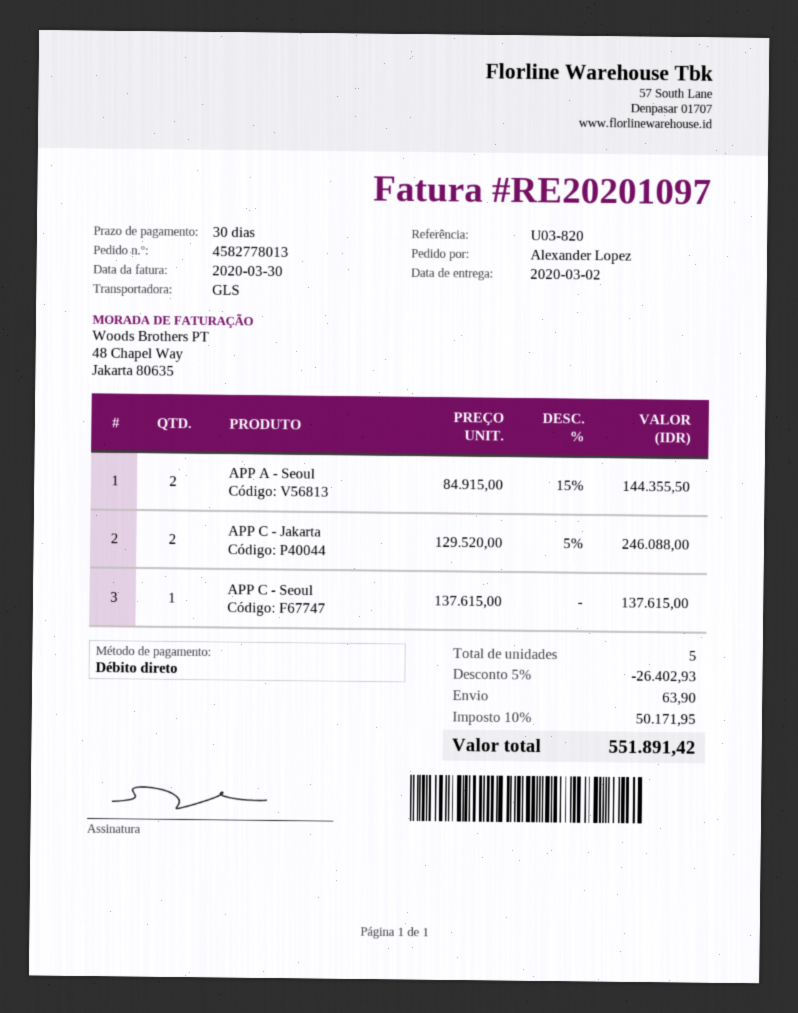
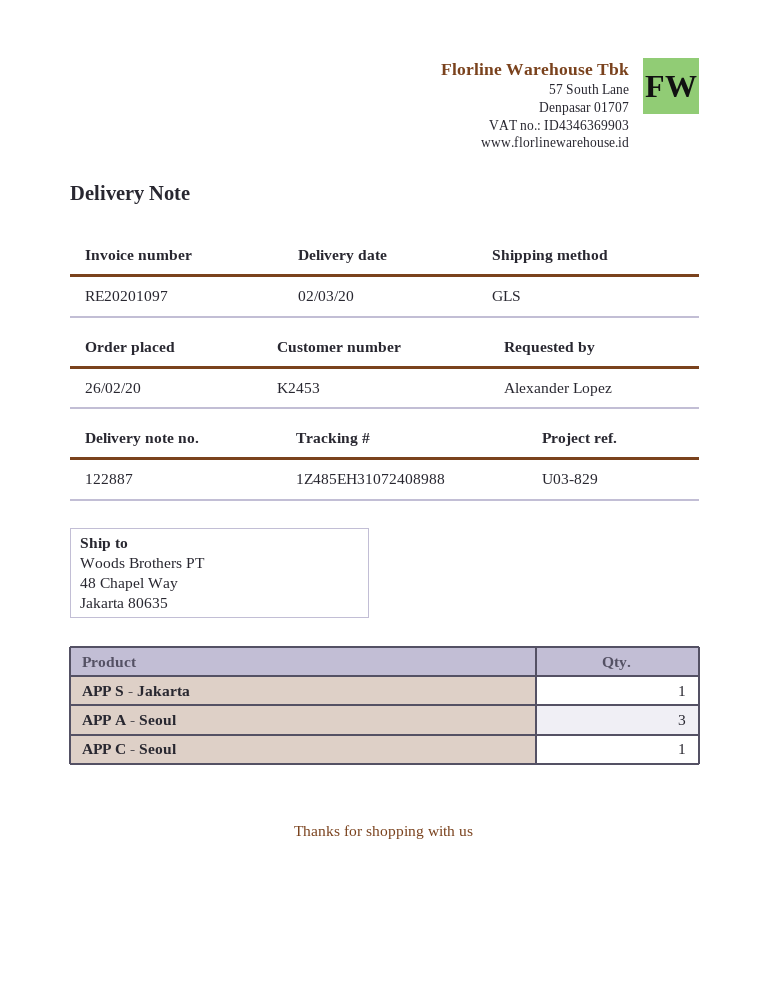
reference: U03-820 -> U03-829
APP A - Seoul: 2 -> 3
APP C - Jakarta: 2 -> none
APP S - Jakarta: none -> 1

